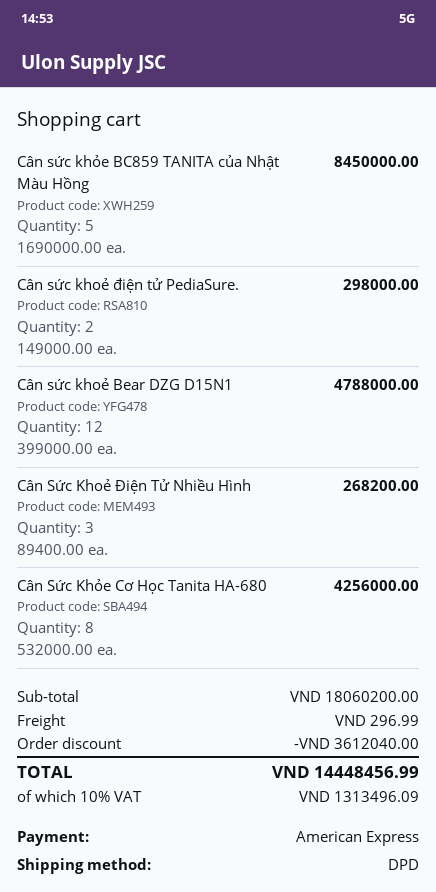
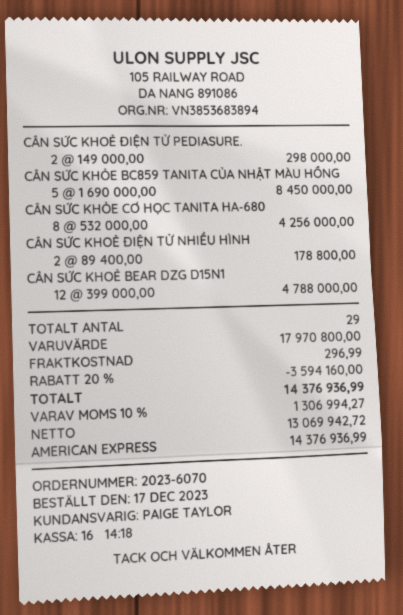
Cân Sức Khoẻ Điện Tử Nhiều Hình: 3 x 89400.00 = 268200.00 -> 2 x 89400.00 = 178800.00
subtotal: 18060200.00 -> 17970800.00
discount: 3612040.00 -> 3594160.00
tax: 10% = 1313496.09 -> 10% = 1306994.27
total: 14448456.99 -> 14376936.99

